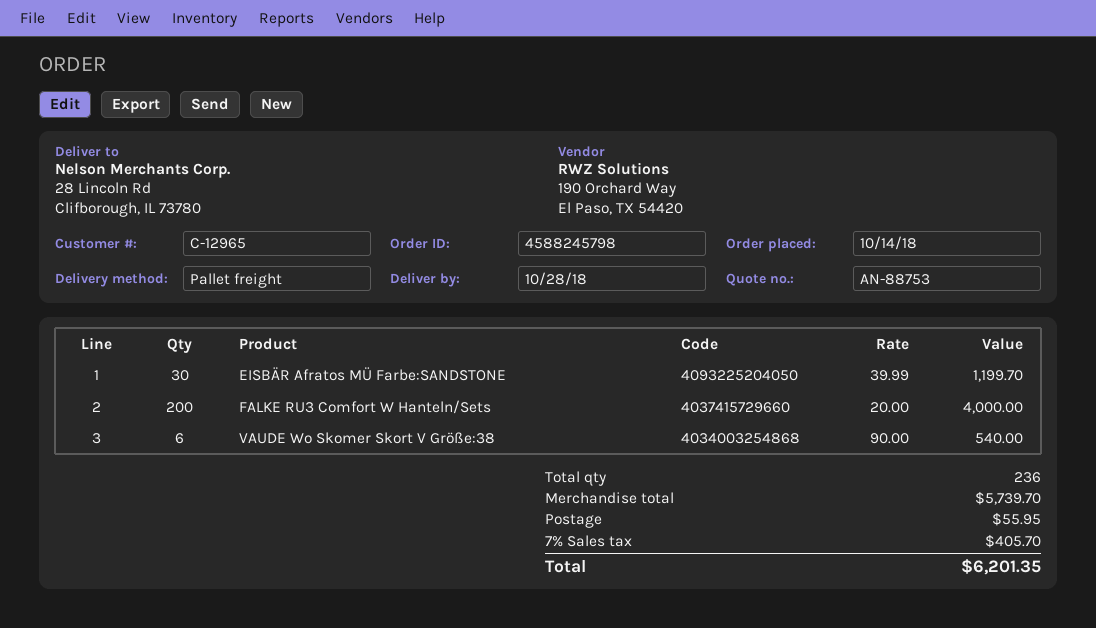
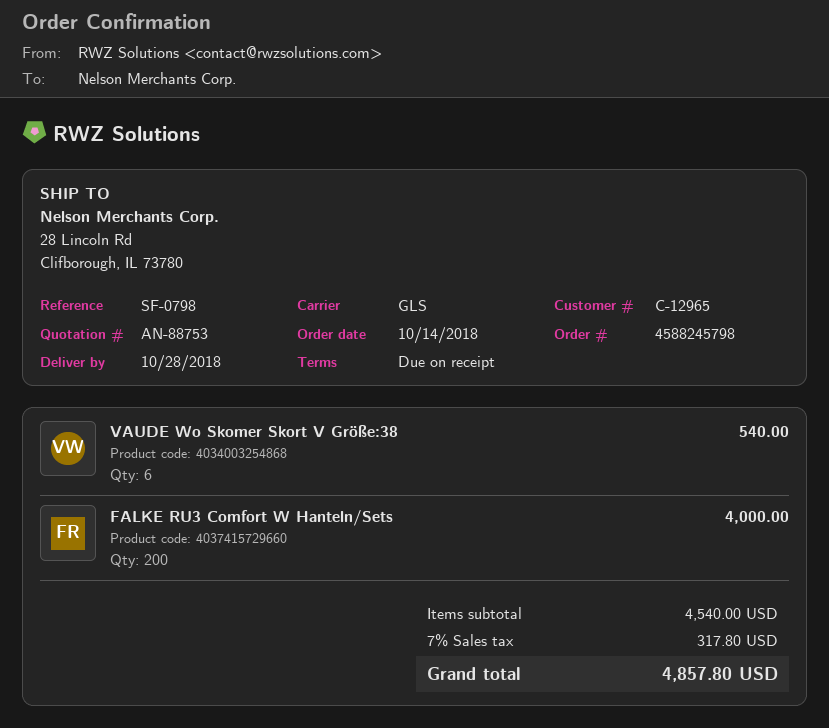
shipping method: pallet freight -> GLS
EISBÄR Afratos MÜ Farbe:SANDSTONE: 30 for 1199.70 -> none
subtotal: 5739.70 -> 4540.00
shipping: 55.95 -> none
tax: 7% = 405.70 -> 7% = 317.80
total: 6201.35 -> 4857.80

